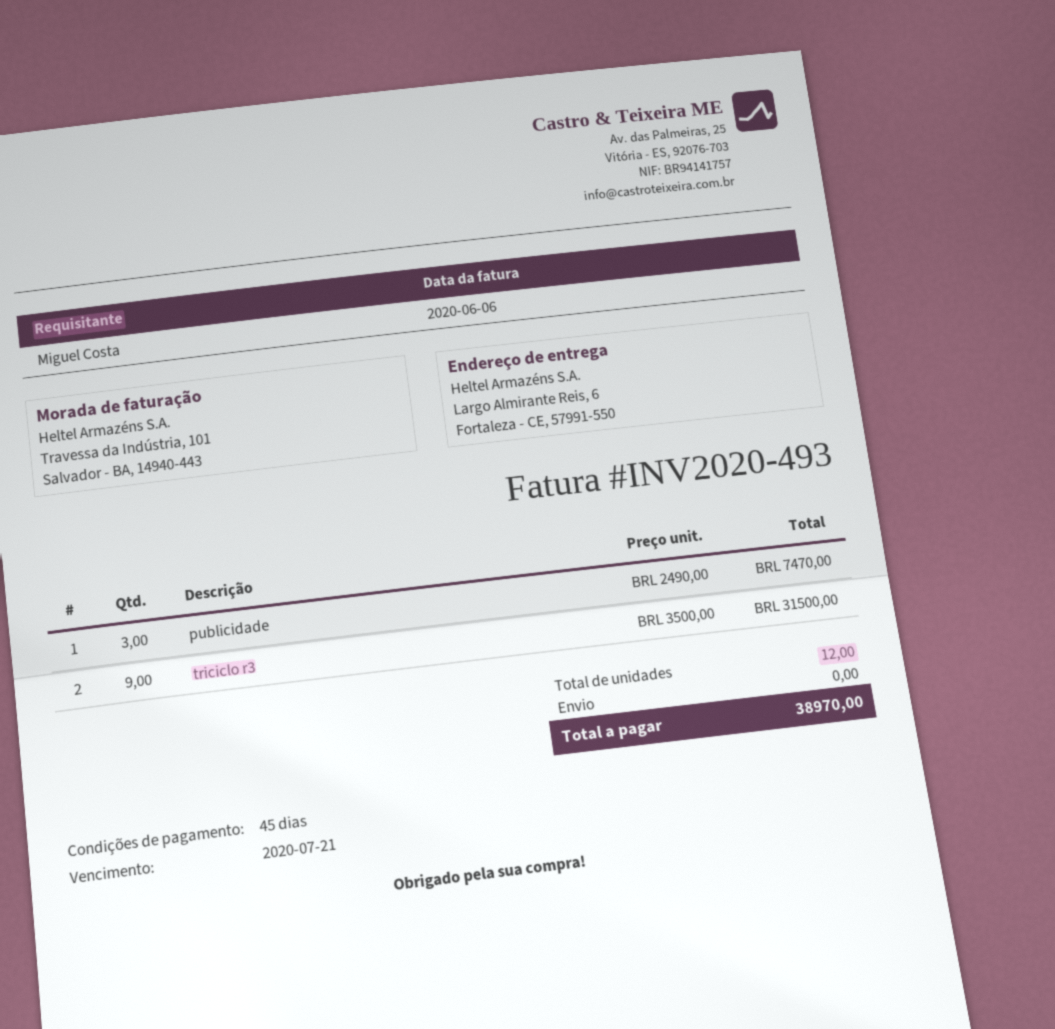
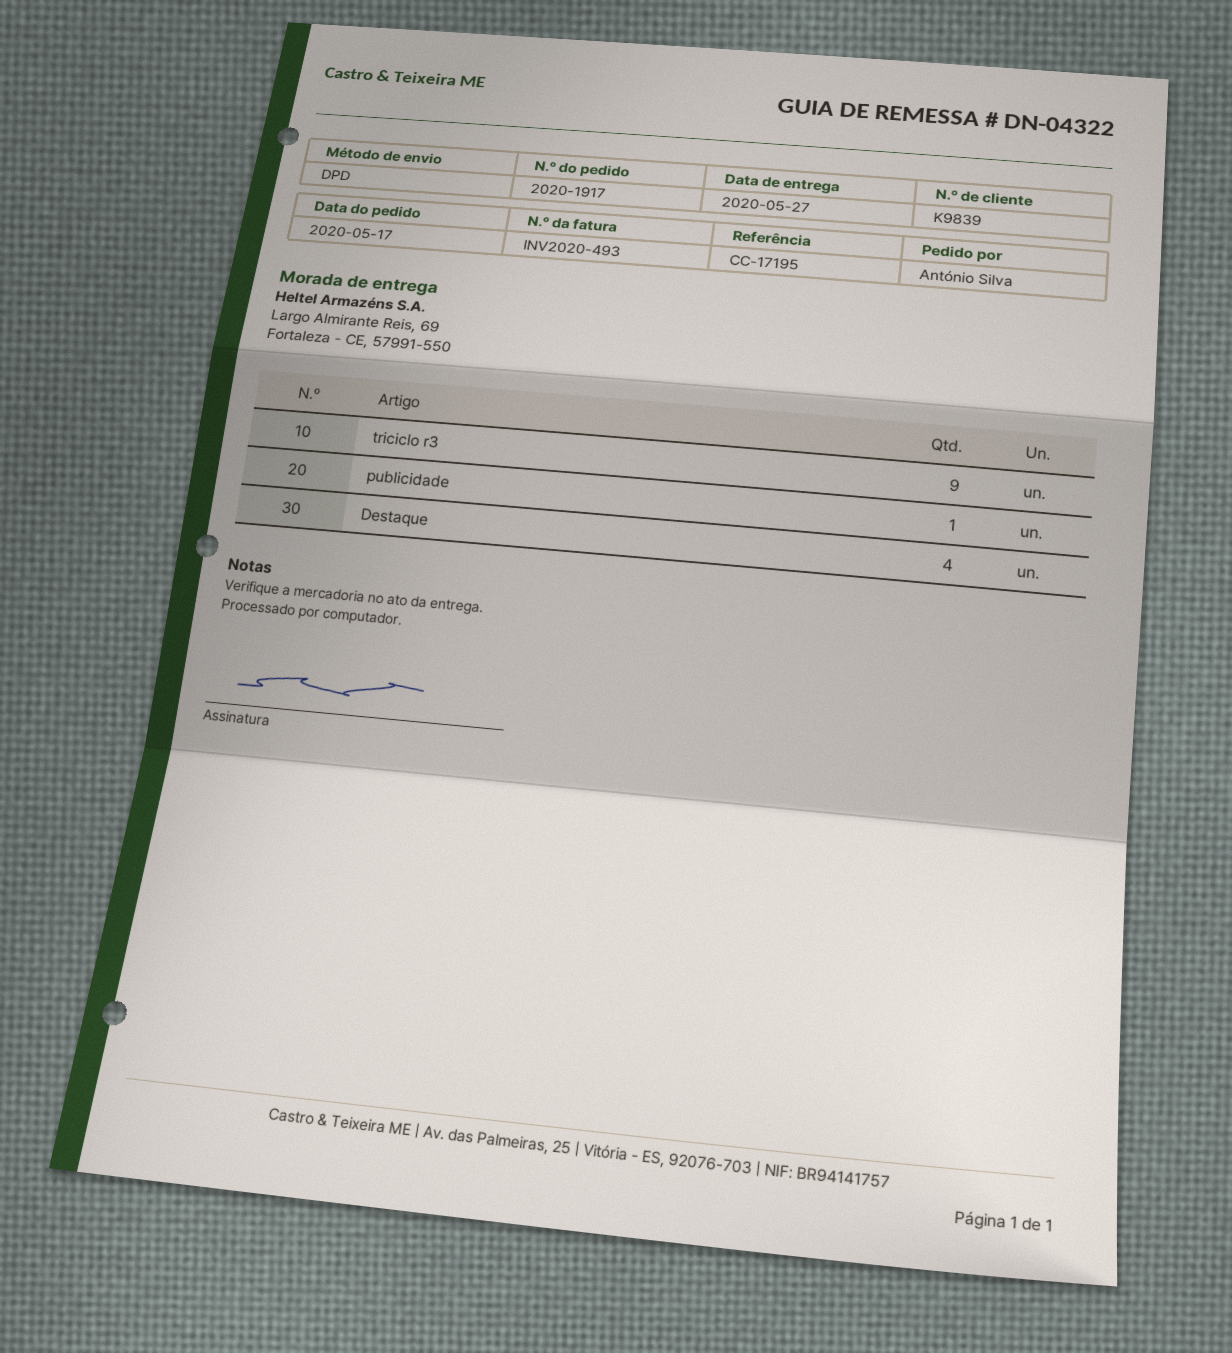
ordered by: Miguel Costa -> António Silva
ship to: Largo Almirante Reis, 6, Fortaleza - CE, 57991-550 -> Largo Almirante Reis, 69, Fortaleza - CE, 57991-550
publicidade: 3 -> 1
Destaque: none -> 4

